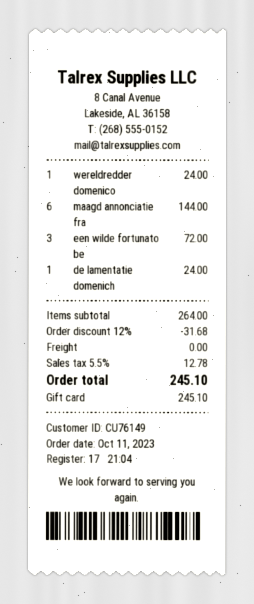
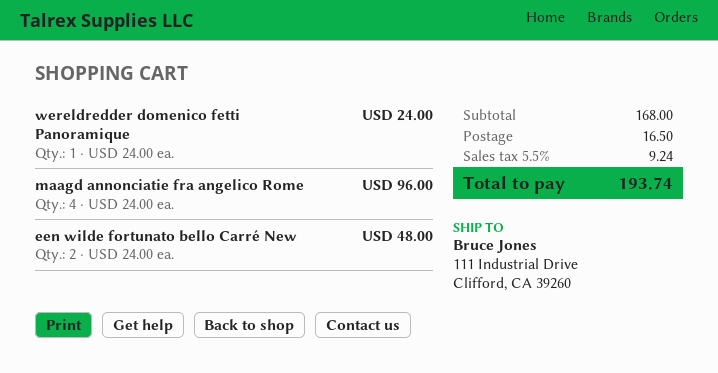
maagd annonciatie fra: 6 for 144.00 -> 4 for 96.00
een wilde fortunato be: 3 for 72.00 -> 2 for 48.00
de lamentatie domenich: 1 for 24.00 -> none
subtotal: 264.00 -> 168.00
discount: 12% = 31.68 -> none
shipping: 0.00 -> 16.50
tax: 5.5% = 12.78 -> 5.5% = 9.24
total: 245.10 -> 193.74

